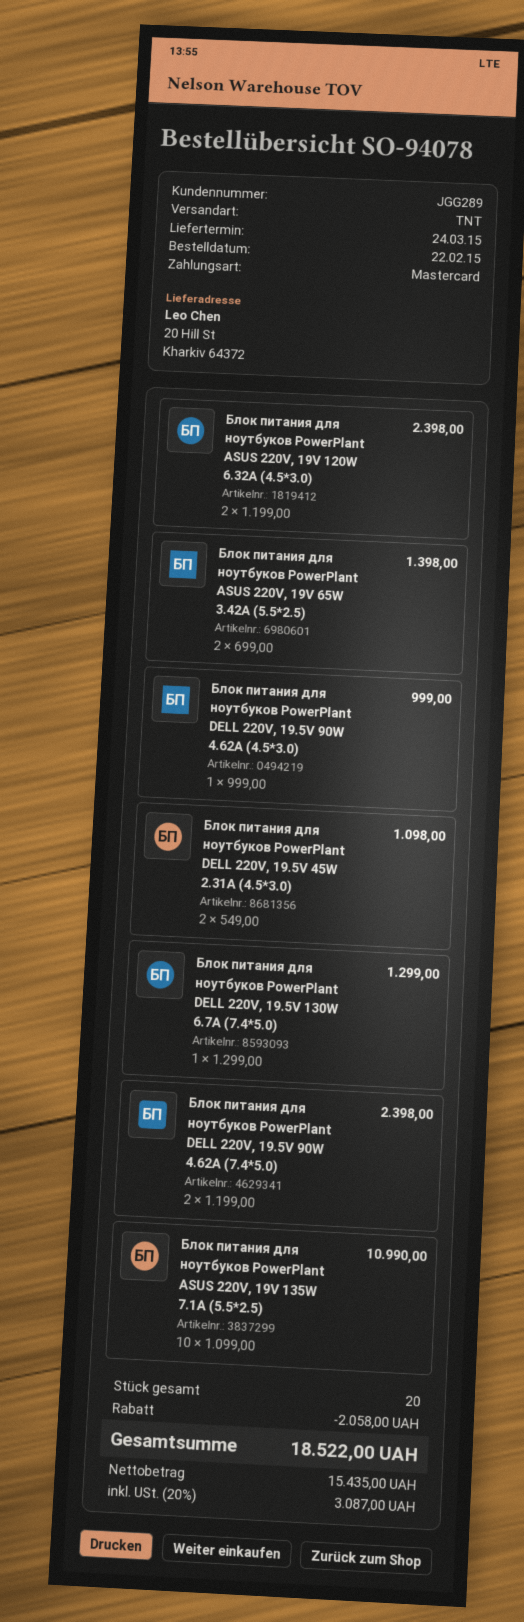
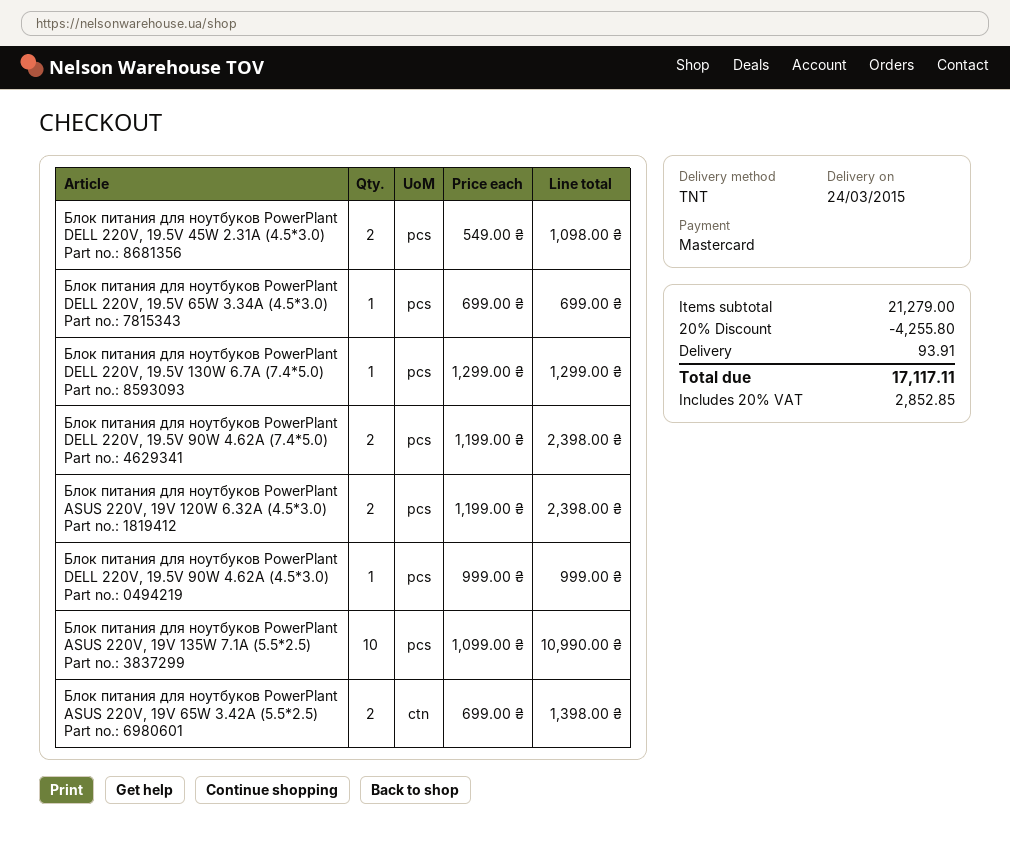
Блок питания для ноутбуков PowerPlant DELL 220V, 19.5V 65W 3.34A (4.5*3.0): none -> 1 x 699.00 = 699.00
discount: 2058.00 -> 4255.80
shipping: none -> 93.91
tax: 20% = 3087.00 -> 20% = 2852.85
total: 18522.00 -> 17117.11

